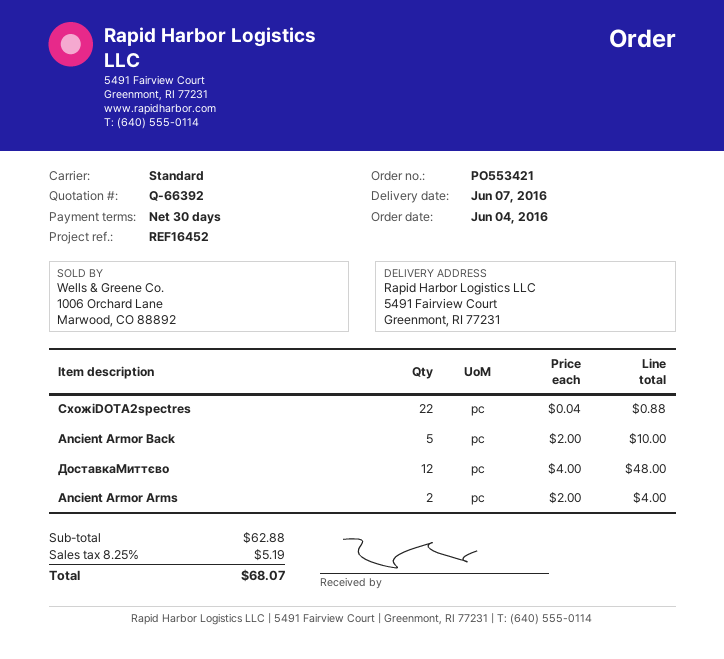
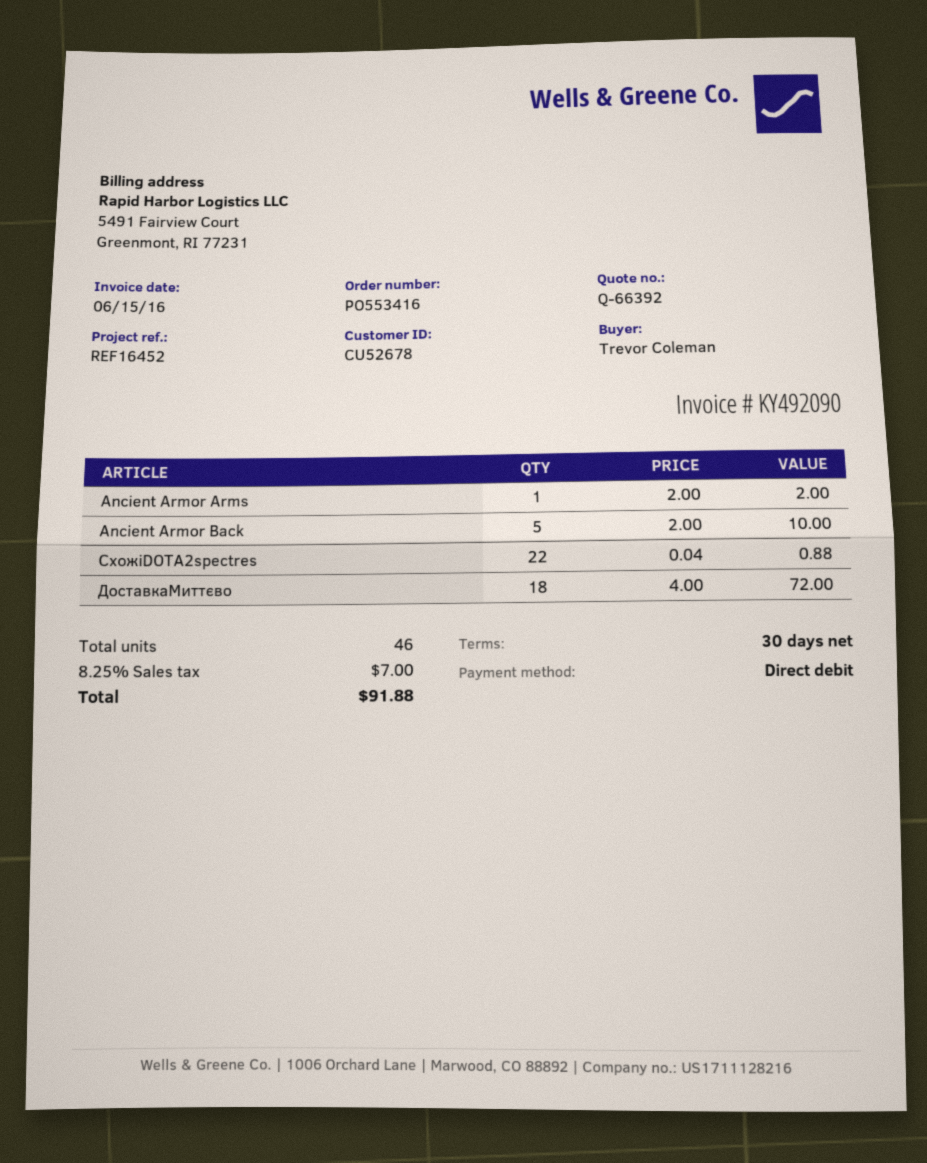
order number: PO553421 -> PO553416
ДоставкаМиттєво: 12 x 4.00 = 48.00 -> 18 x 4.00 = 72.00
Ancient Armor Arms: 2 x 2.00 = 4.00 -> 1 x 2.00 = 2.00
tax: 8.25% = 5.19 -> 8.25% = 7.00
total: 68.07 -> 91.88

